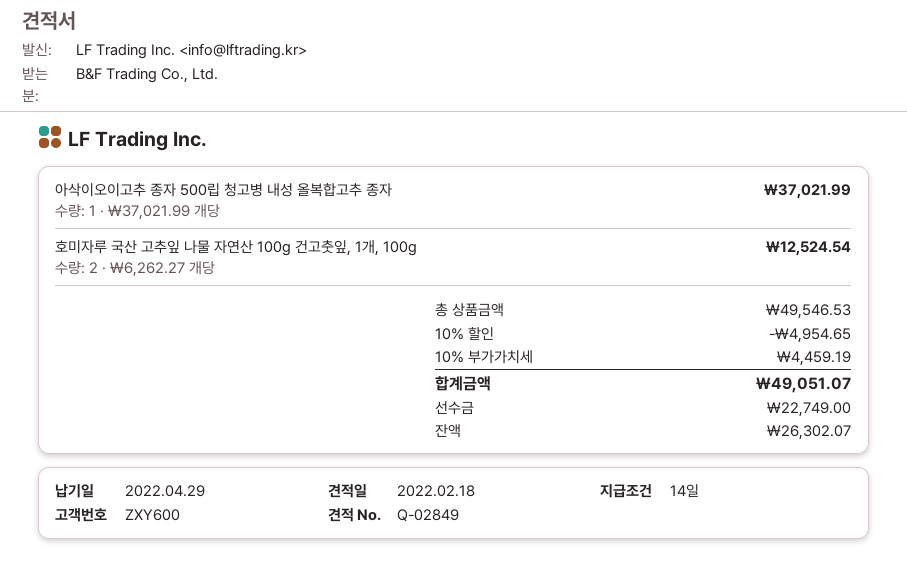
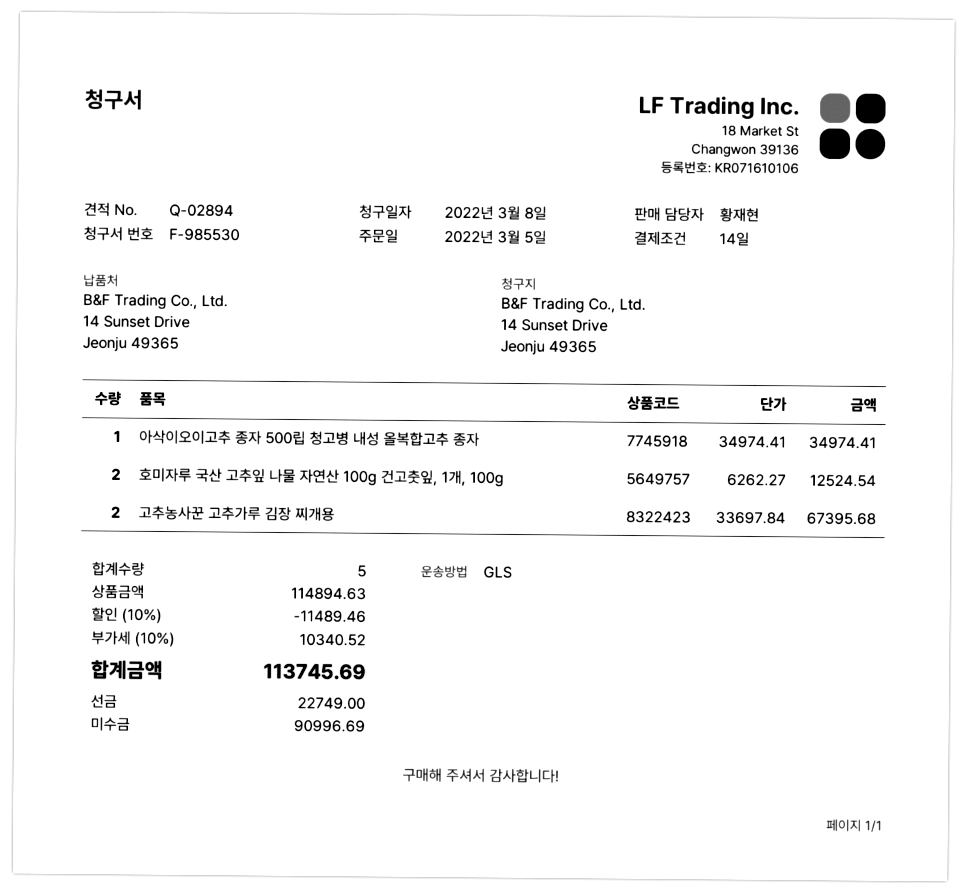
quote number: Q-02849 -> Q-02894
아삭이오이고추 종자 500립 청고병 내성 올복합고추 종자: 1 x 37021.99 = 37021.99 -> 1 x 34974.41 = 34974.41
고추농사꾼 고추가루 김장 찌개용: none -> 2 x 33697.84 = 67395.68
subtotal: 49546.53 -> 114894.63
discount: 10% = 4954.65 -> 10% = 11489.46
tax: 10% = 4459.19 -> 10% = 10340.52
total: 49051.07 -> 113745.69
balance: 26302.07 -> 90996.69

